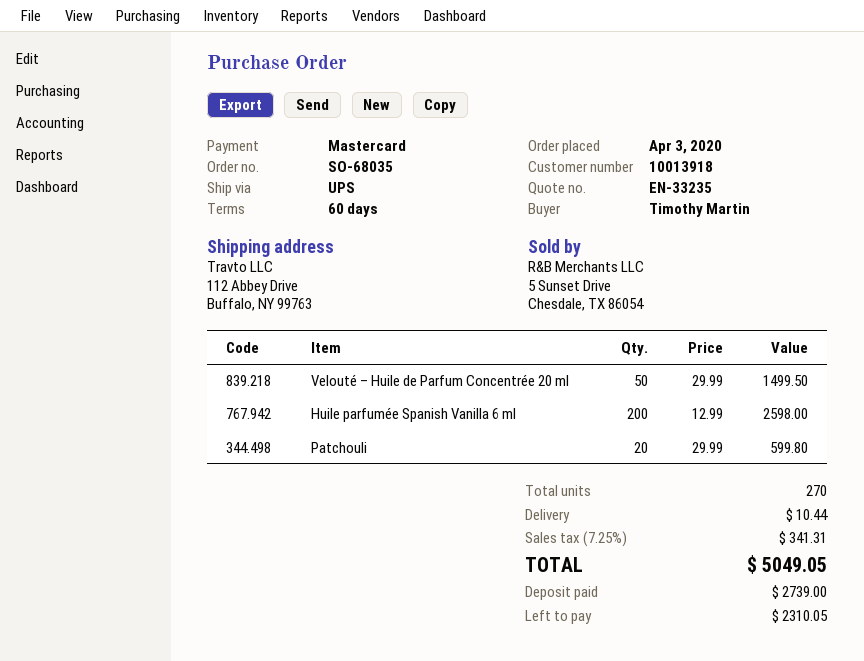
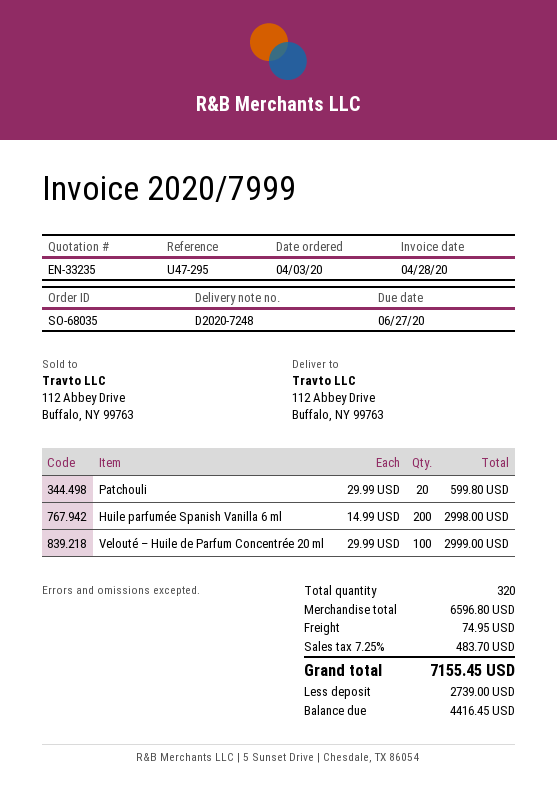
Velouté – Huile de Parfum Concentrée 20 ml: 50 x 29.99 = 1499.50 -> 100 x 29.99 = 2999.00
Huile parfumée Spanish Vanilla 6 ml: 200 x 12.99 = 2598.00 -> 200 x 14.99 = 2998.00
total quantity: 270 -> 320
shipping: 10.44 -> 74.95
tax: 7.25% = 341.31 -> 7.25% = 483.70
total: 5049.05 -> 7155.45
balance: 2310.05 -> 4416.45

